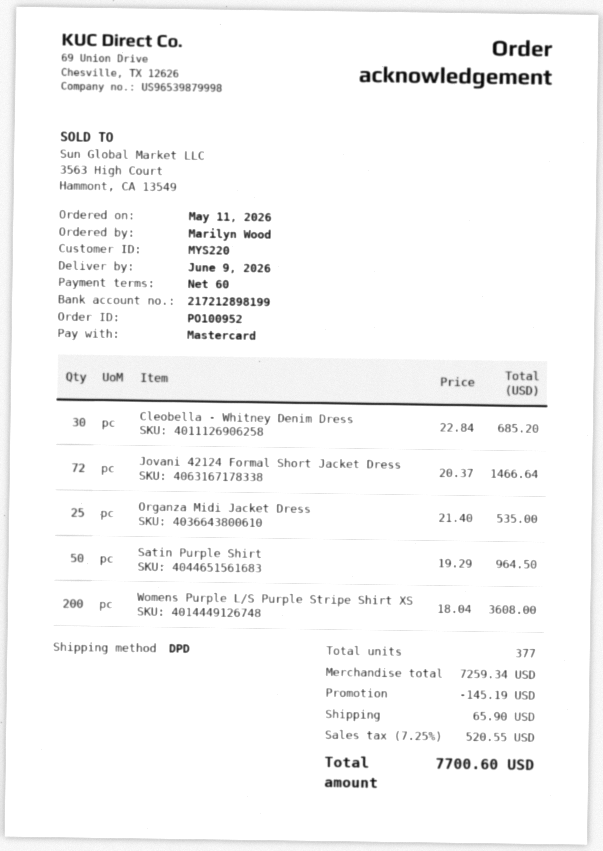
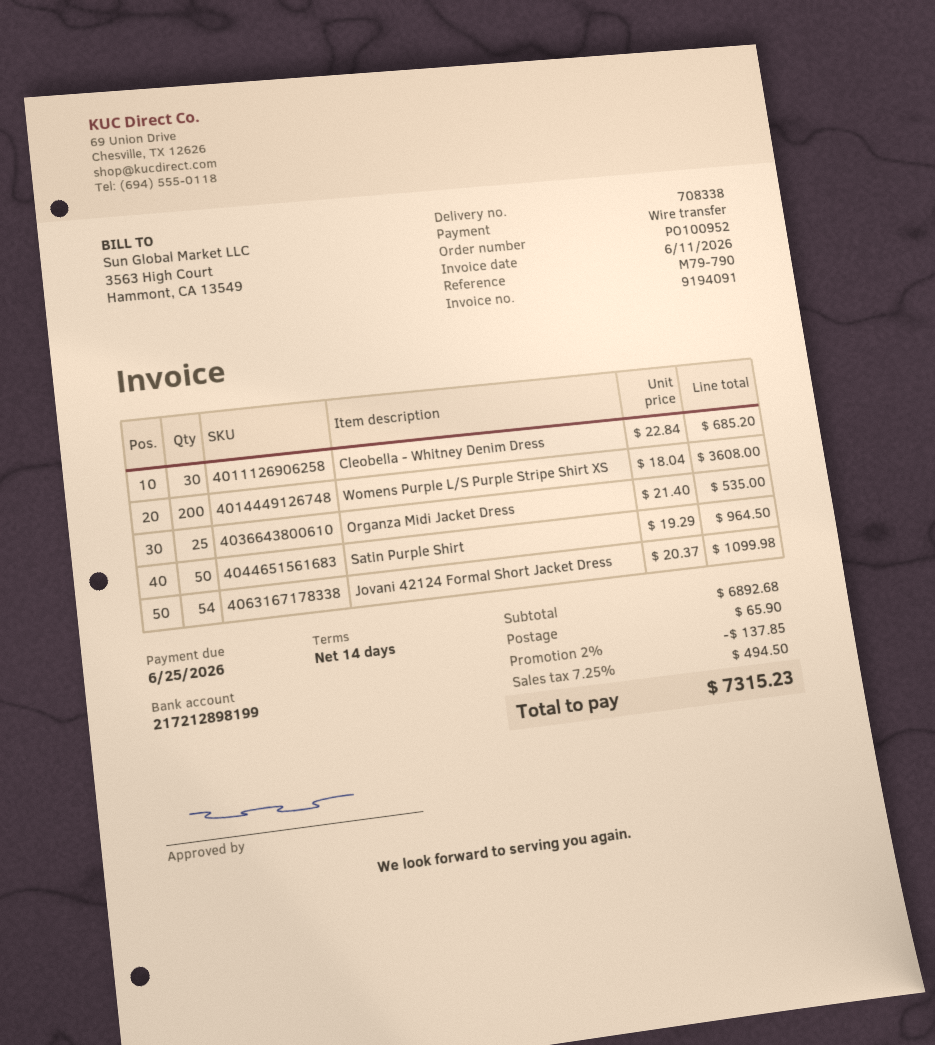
payment terms: 60 days -> 14 days
payment method: Mastercard -> bank transfer
Jovani 42124 Formal Short Jacket Dress: 72 x 20.37 = 1466.64 -> 54 x 20.37 = 1099.98
subtotal: 7259.34 -> 6892.68
discount: 145.19 -> 137.85
tax: 7.25% = 520.55 -> 7.25% = 494.50
total: 7700.60 -> 7315.23

